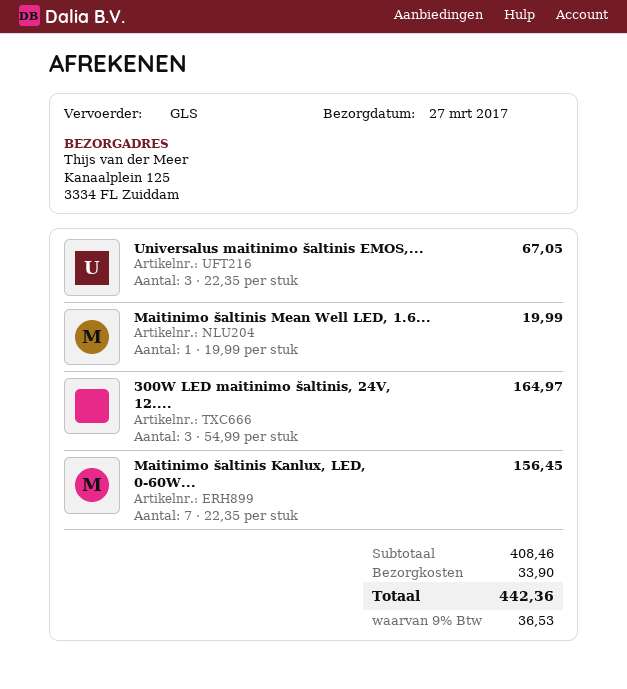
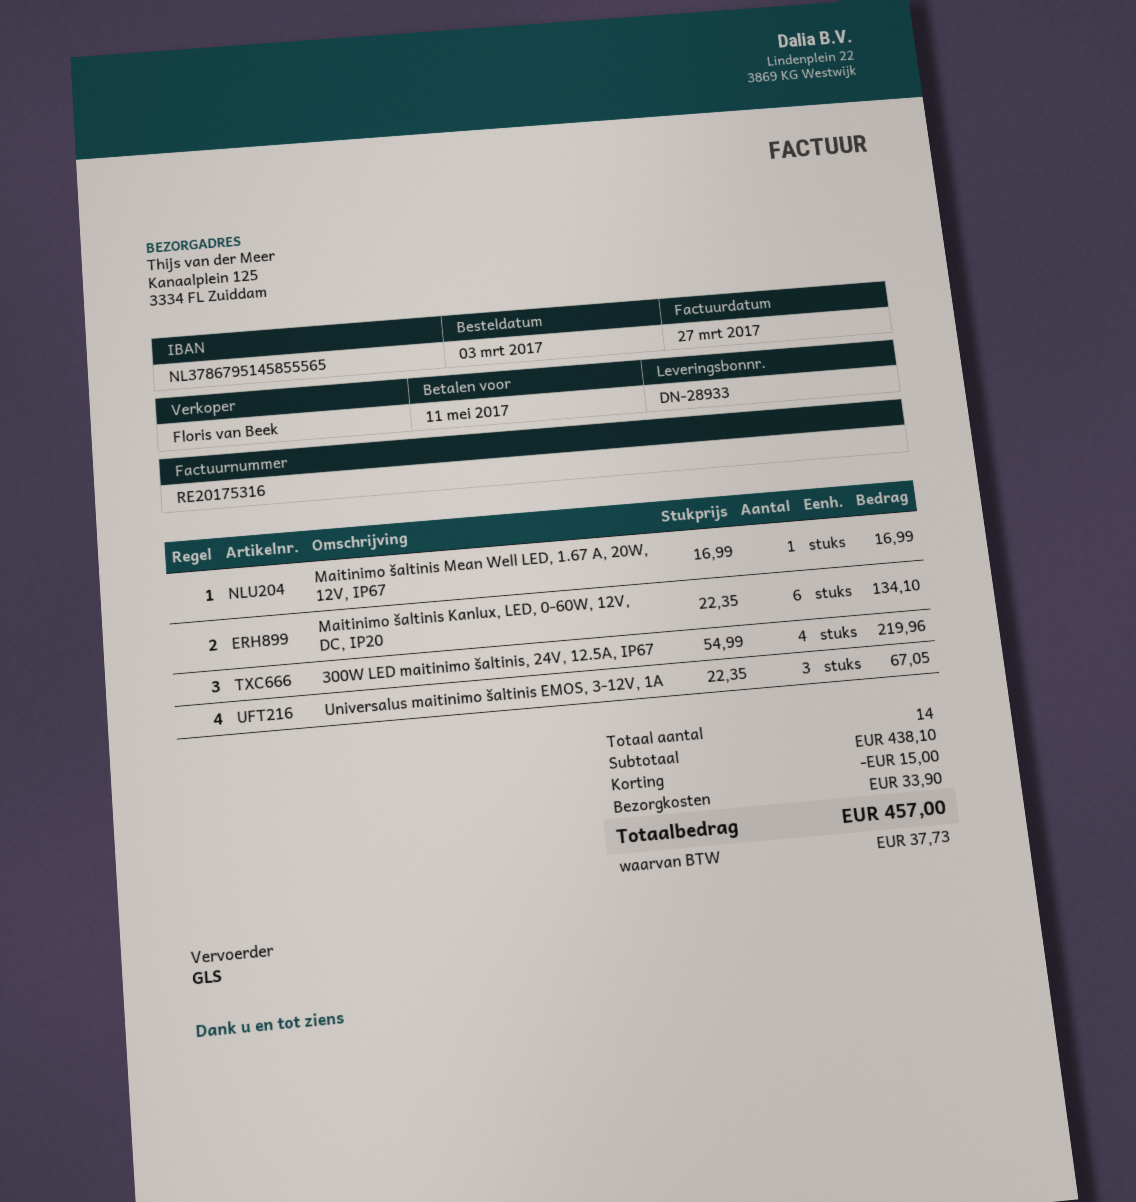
Maitinimo šaltinis Mean Well LED, 1.6...: 1 x 19.99 = 19.99 -> 1 x 16.99 = 16.99
300W LED maitinimo šaltinis, 24V, 12....: 3 x 54.99 = 164.97 -> 4 x 54.99 = 219.96
Maitinimo šaltinis Kanlux, LED, 0-60W...: 7 x 22.35 = 156.45 -> 6 x 22.35 = 134.10
subtotal: 408.46 -> 438.10
discount: none -> 15.00
tax: 36.53 -> 37.73
total: 442.36 -> 457.00

